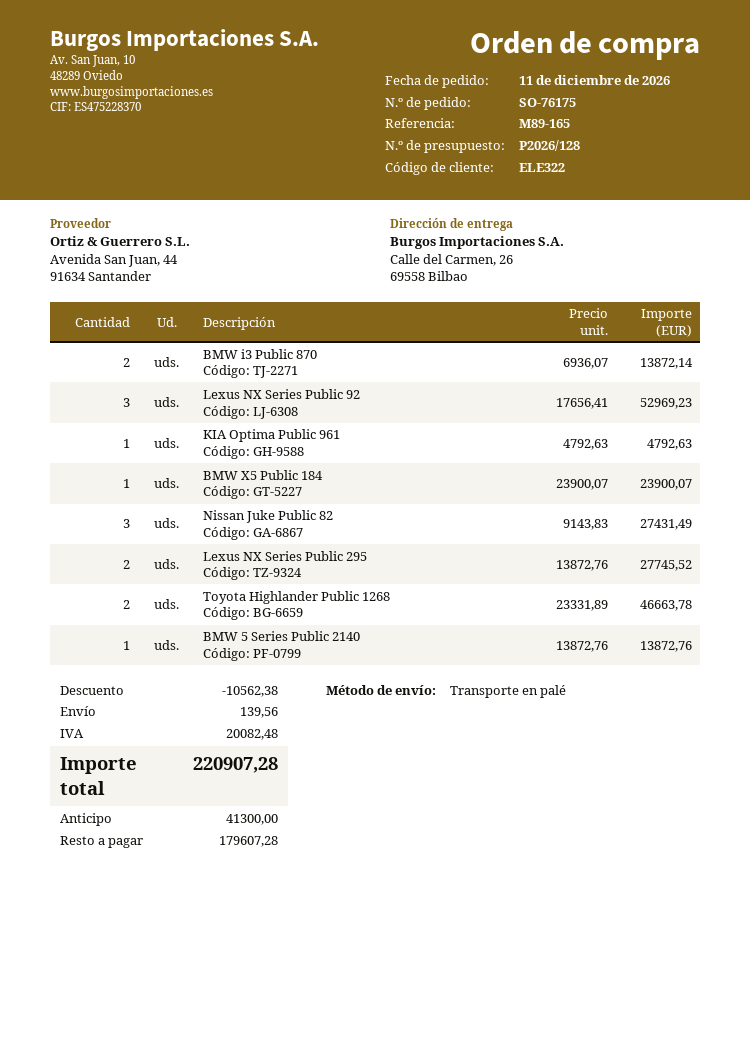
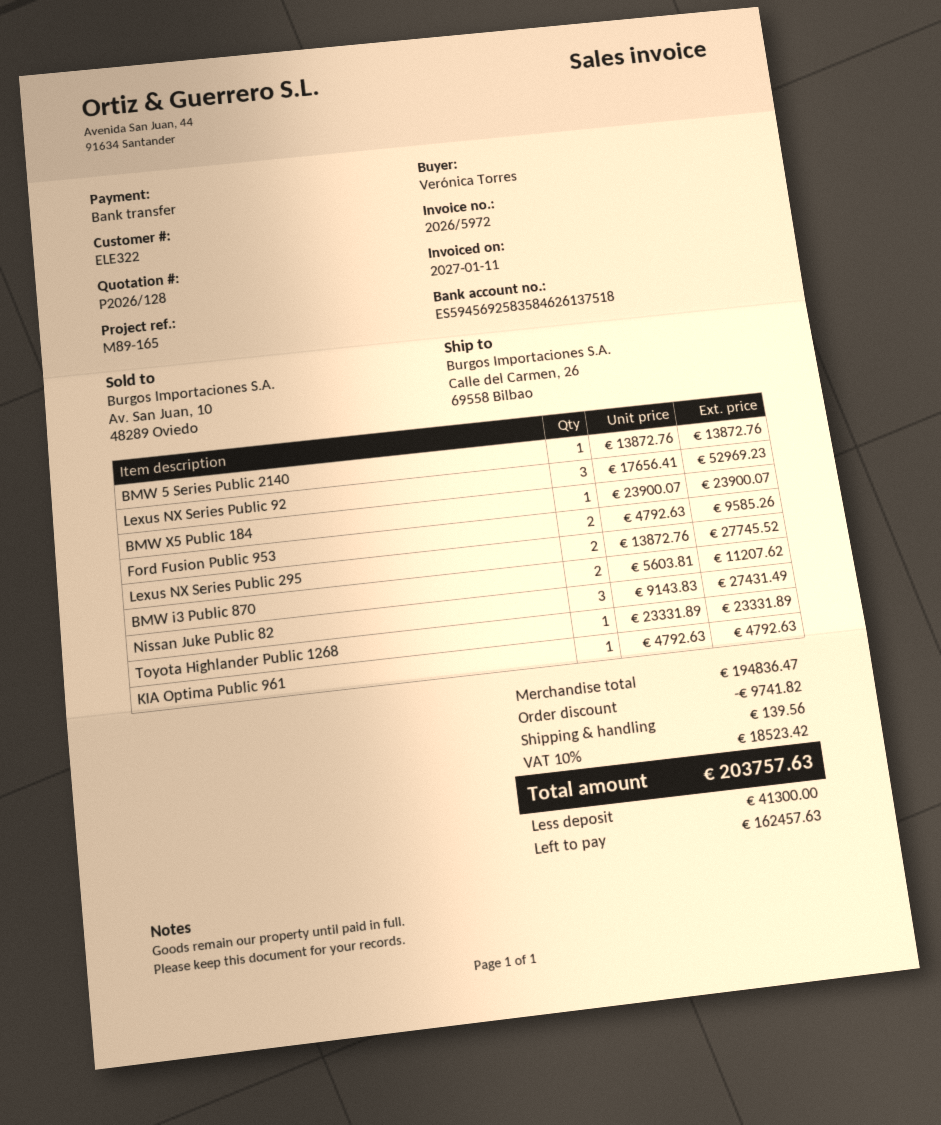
BMW i3 Public 870: 2 x 6936.07 = 13872.14 -> 2 x 5603.81 = 11207.62
Toyota Highlander Public 1268: 2 x 23331.89 = 46663.78 -> 1 x 23331.89 = 23331.89
Ford Fusion Public 953: none -> 2 x 4792.63 = 9585.26
discount: 10562.38 -> 9741.82
tax: 20082.48 -> 18523.42
total: 220907.28 -> 203757.63
balance: 179607.28 -> 162457.63

